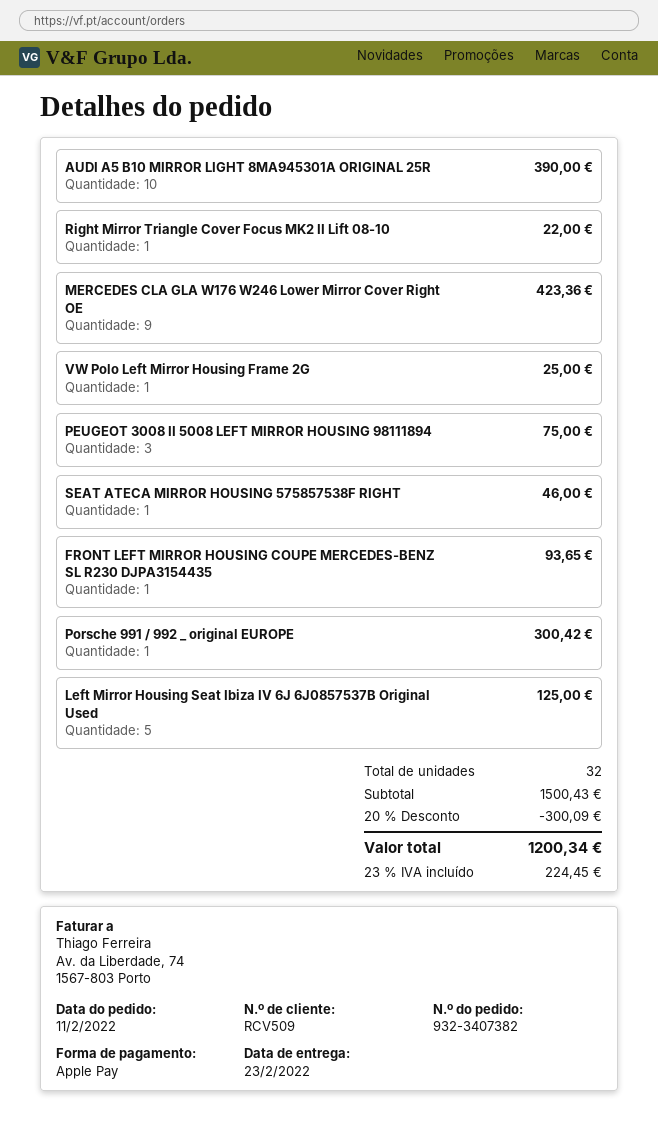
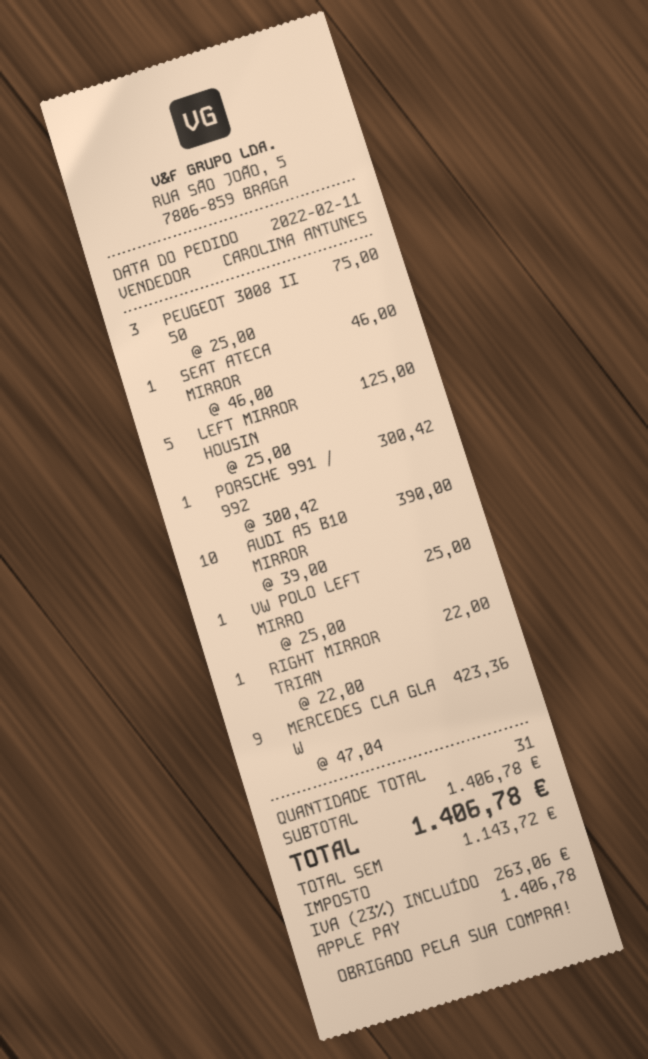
FRONT LEFT MIRROR HOUSING COUPE MERCEDES-BENZ SL R230 DJPA3154435: 1 for 93.65 -> none
total quantity: 32 -> 31
subtotal: 1500.43 -> 1406.78
discount: 20% = 300.09 -> none
tax: 23% = 224.45 -> 23% = 263.06
total: 1200.34 -> 1406.78

